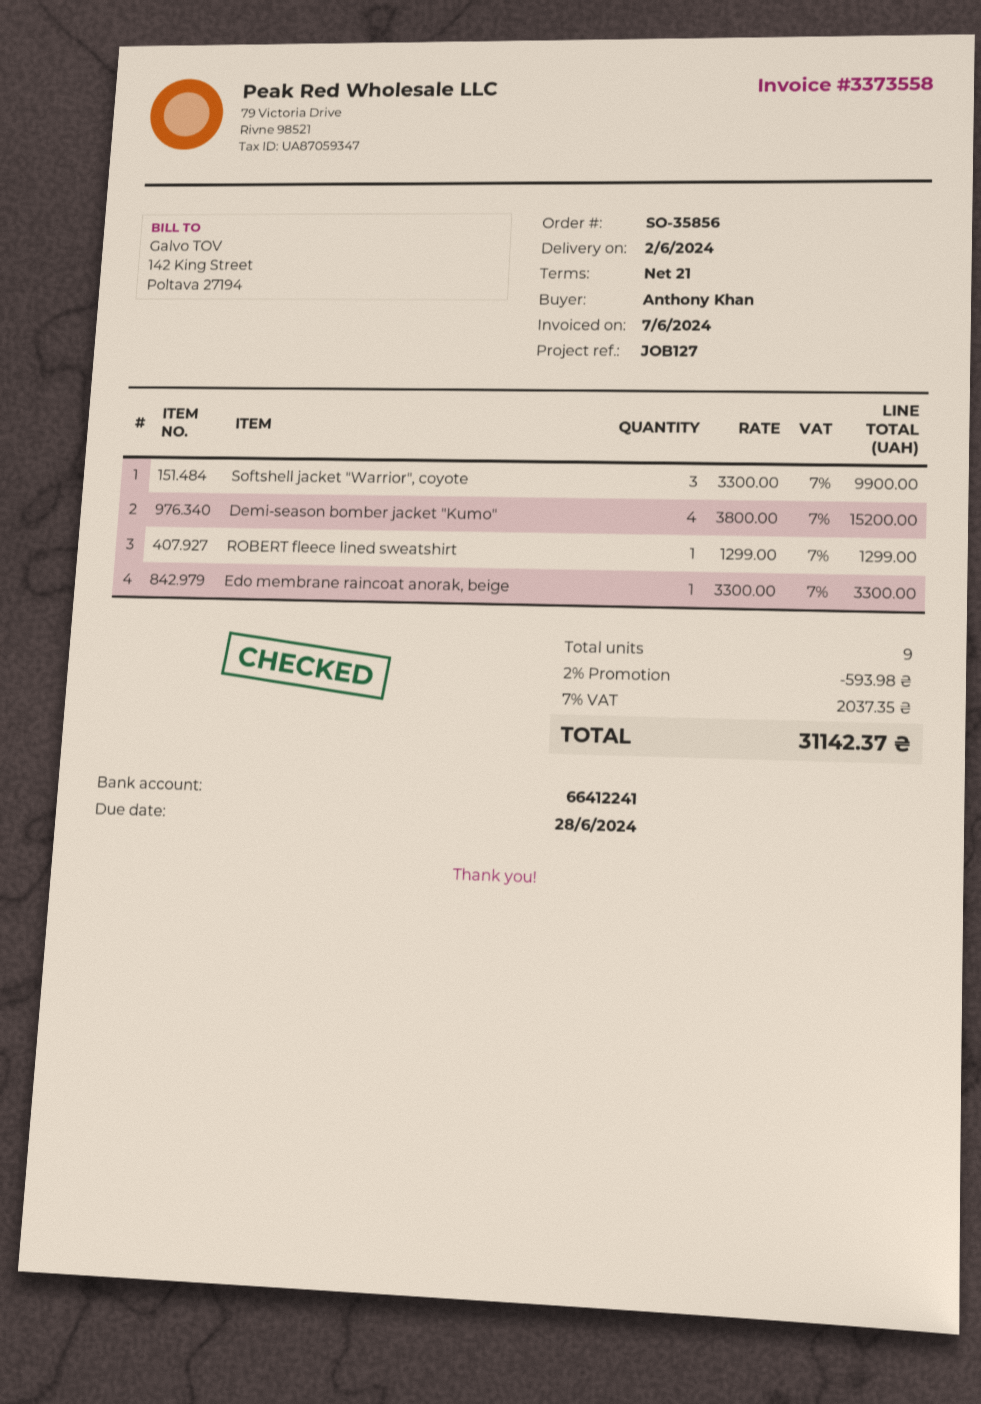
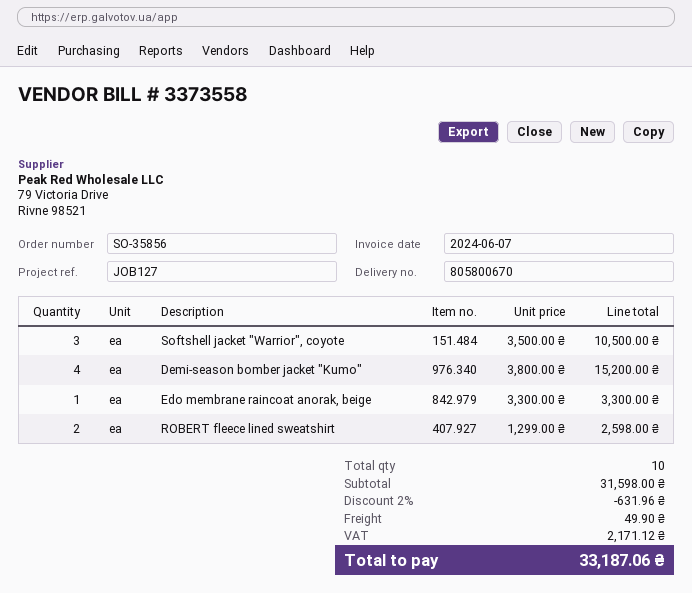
Softshell jacket "Warrior", coyote: 3 x 3300.00 = 9900.00 -> 3 x 3500.00 = 10500.00
ROBERT fleece lined sweatshirt: 1 x 1299.00 = 1299.00 -> 2 x 1299.00 = 2598.00
total quantity: 9 -> 10
discount: 2% = 593.98 -> 2% = 631.96
shipping: none -> 49.90
tax: 2037.35 -> 2171.12
total: 31142.37 -> 33187.06

